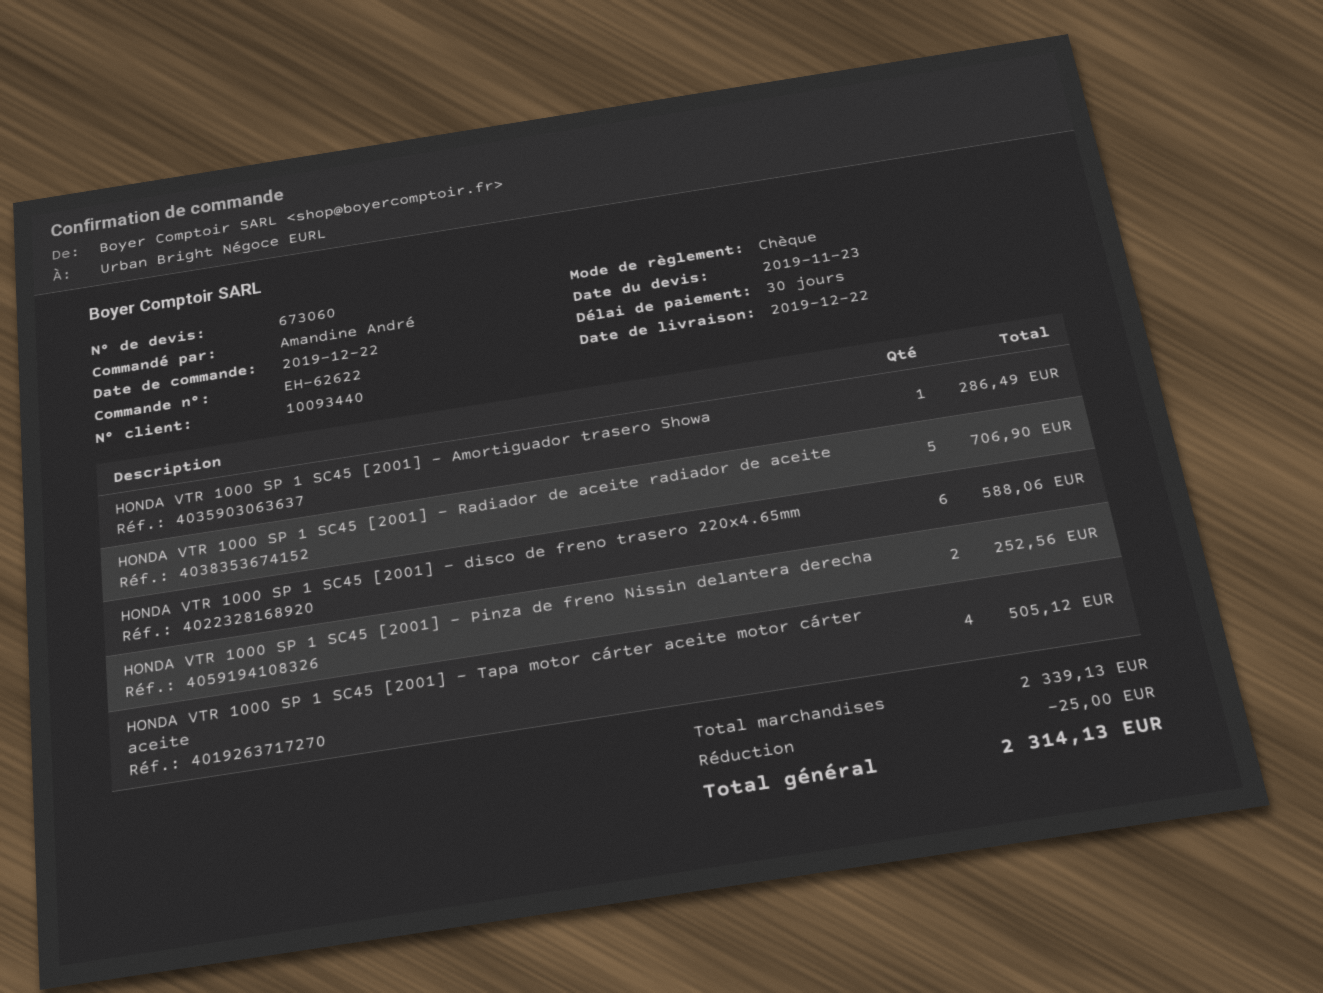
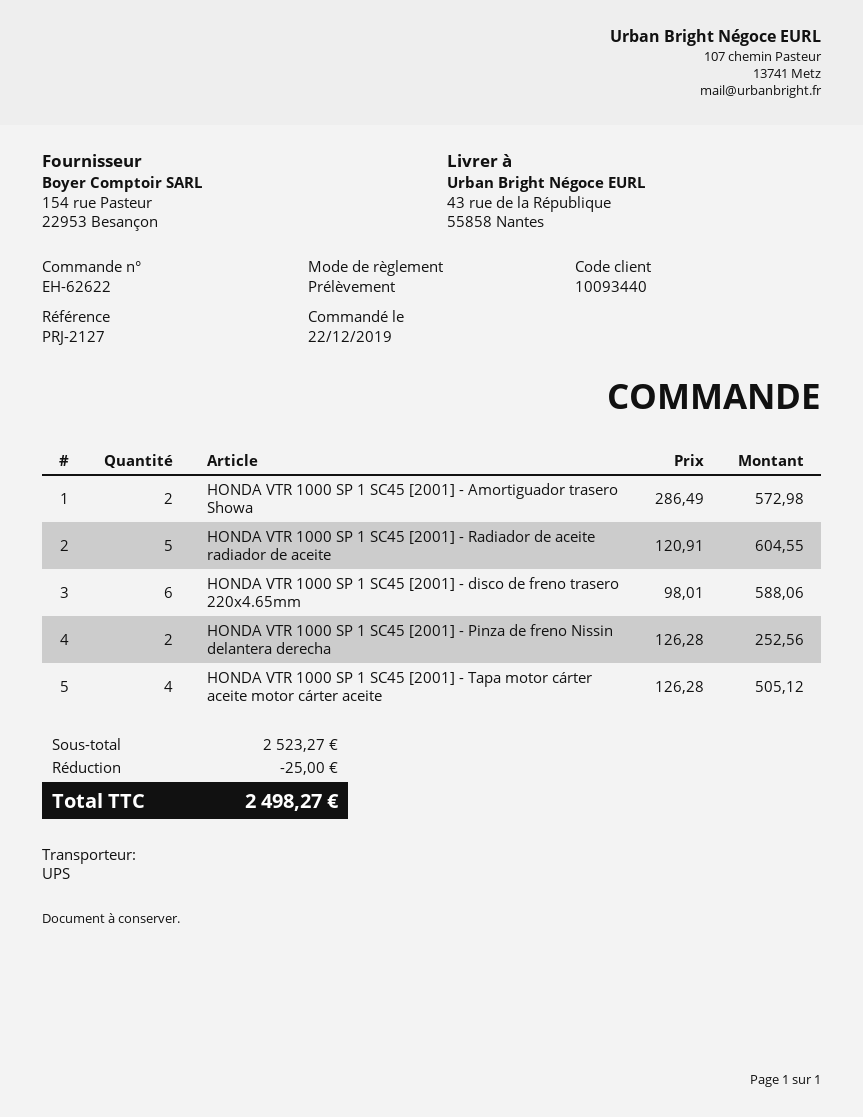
payment method: cheque -> direct debit
HONDA VTR 1000 SP 1 SC45 [2001] - Amortiguador trasero Showa: 1 for 286.49 -> 2 for 572.98
HONDA VTR 1000 SP 1 SC45 [2001] - Radiador de aceite radiador de aceite: 5 for 706.90 -> 5 for 604.55
subtotal: 2339.13 -> 2523.27
total: 2314.13 -> 2498.27

